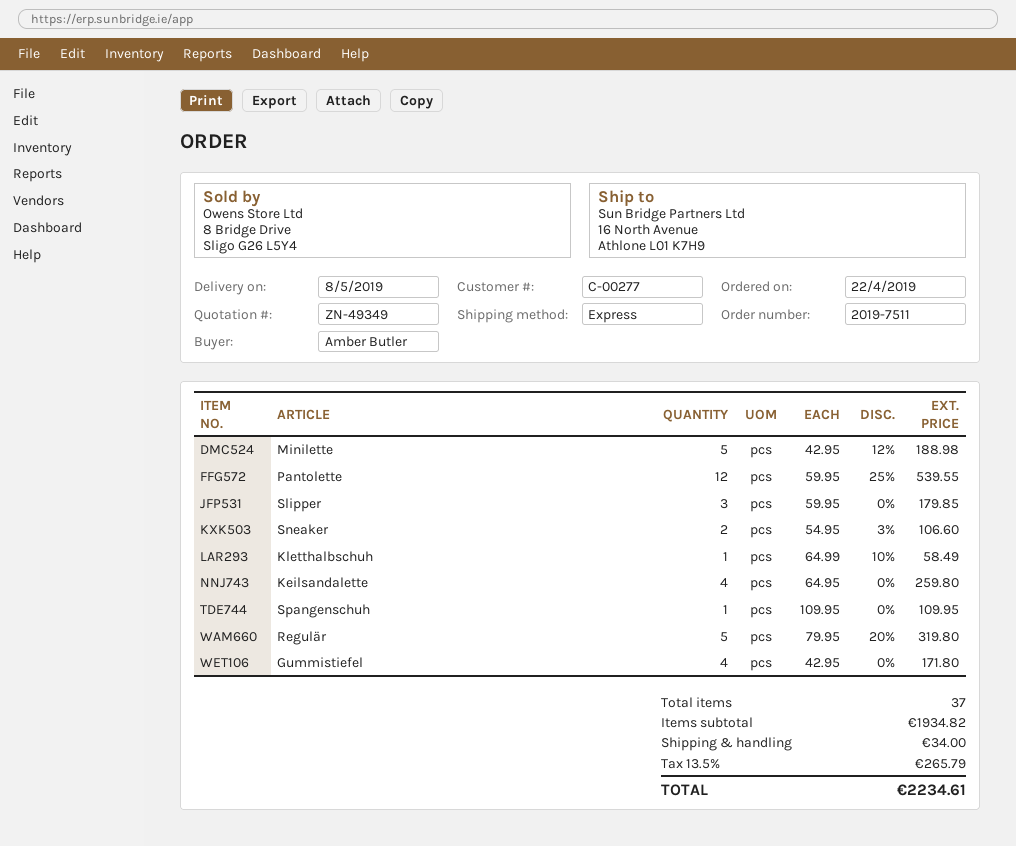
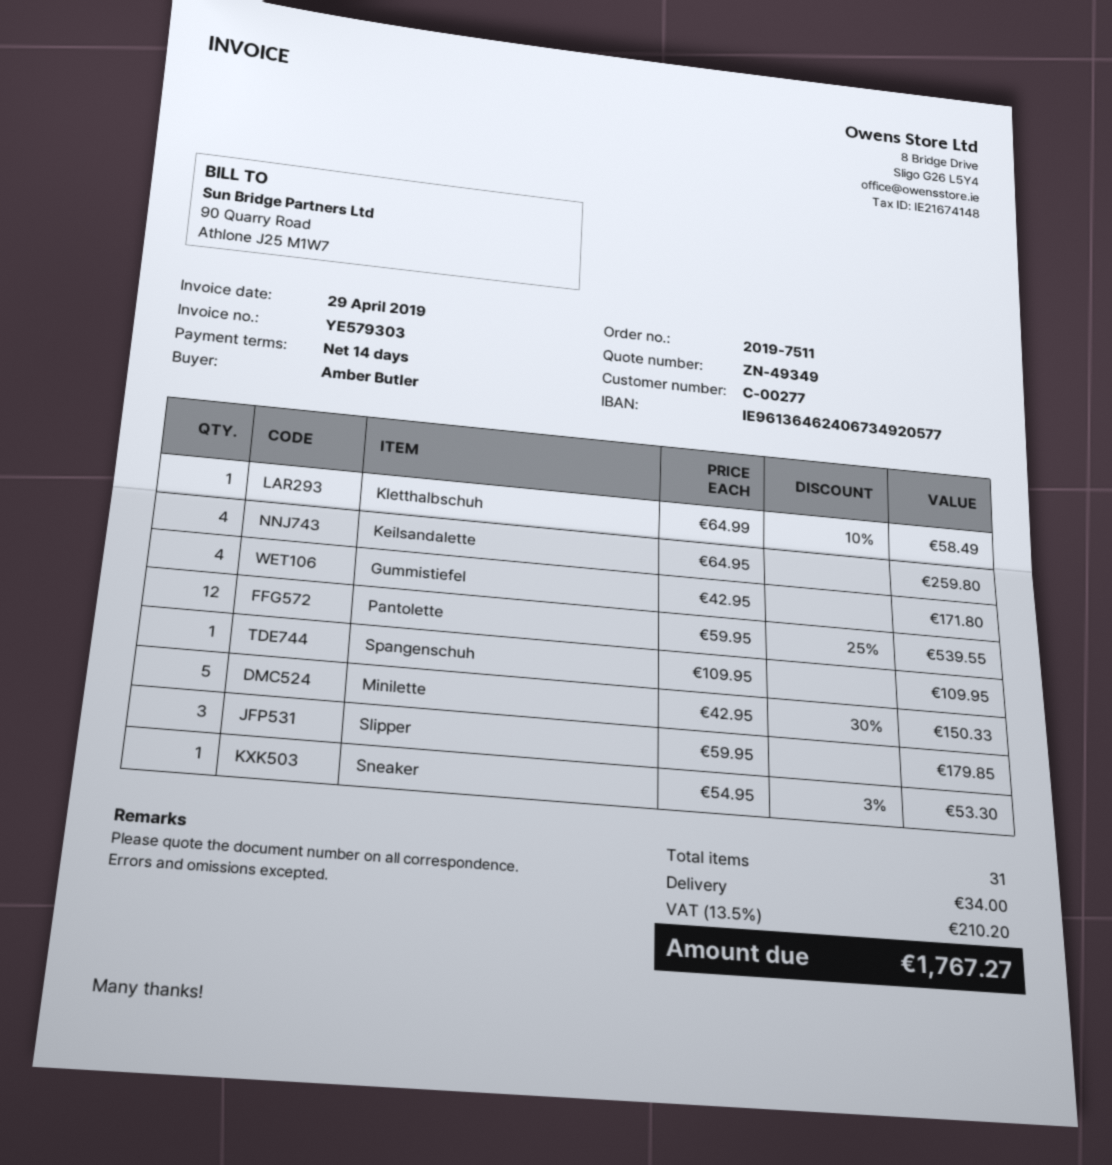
Minilette: 5 x 42.95 - 12% = 188.98 -> 5 x 42.95 - 30% = 150.33
Sneaker: 2 x 54.95 - 3% = 106.60 -> 1 x 54.95 - 3% = 53.30
Regulär: 5 x 79.95 - 20% = 319.80 -> none
total quantity: 37 -> 31
tax: 13.5% = 265.79 -> 13.5% = 210.20
total: 2234.61 -> 1767.27

